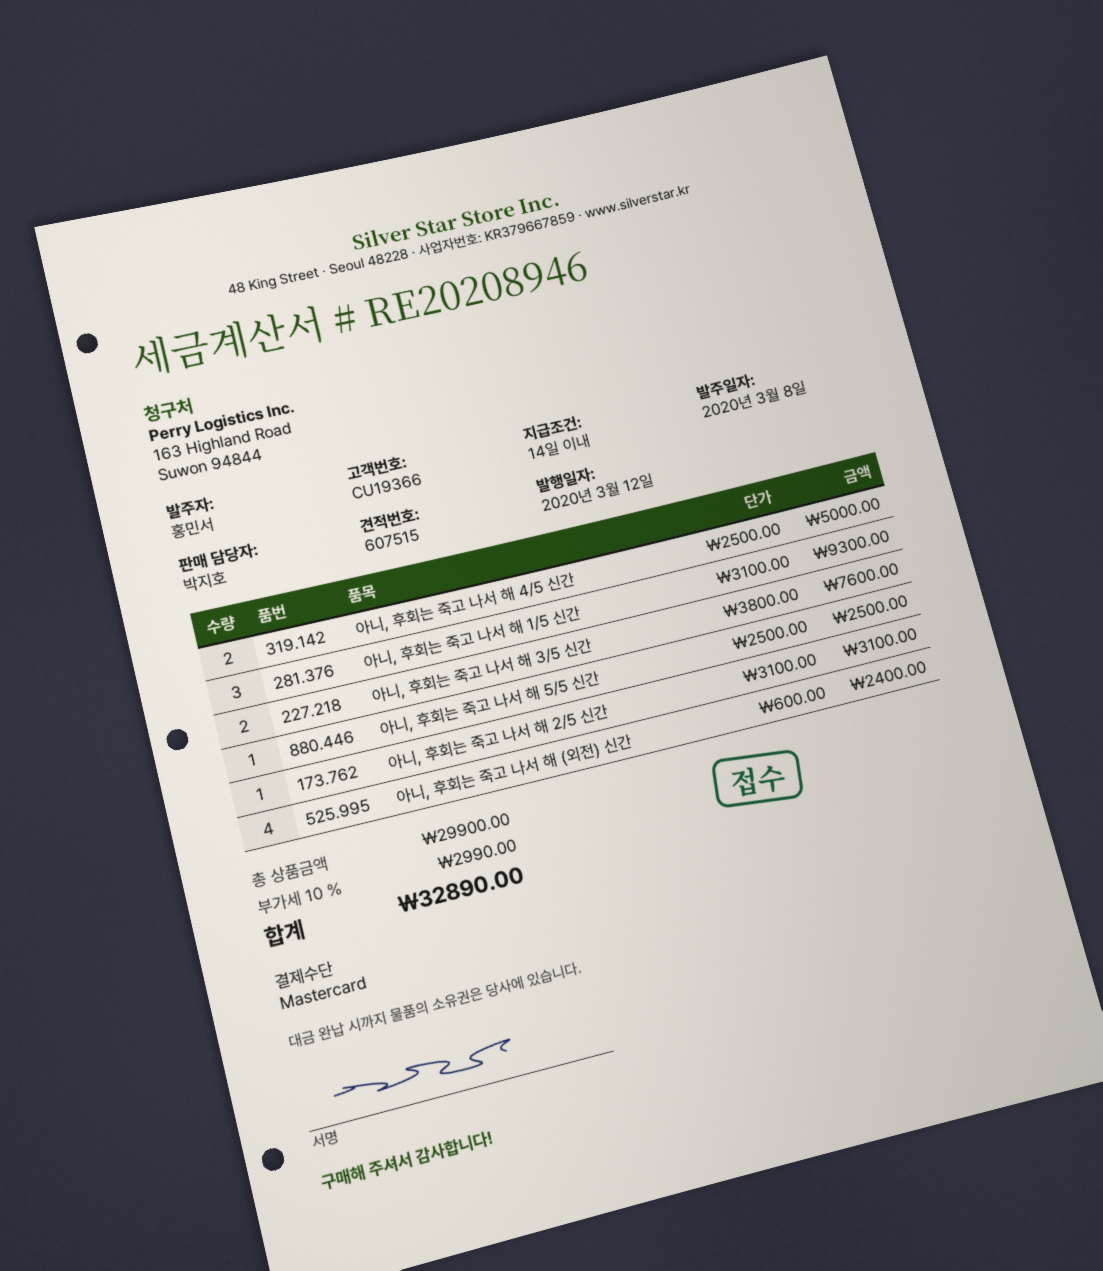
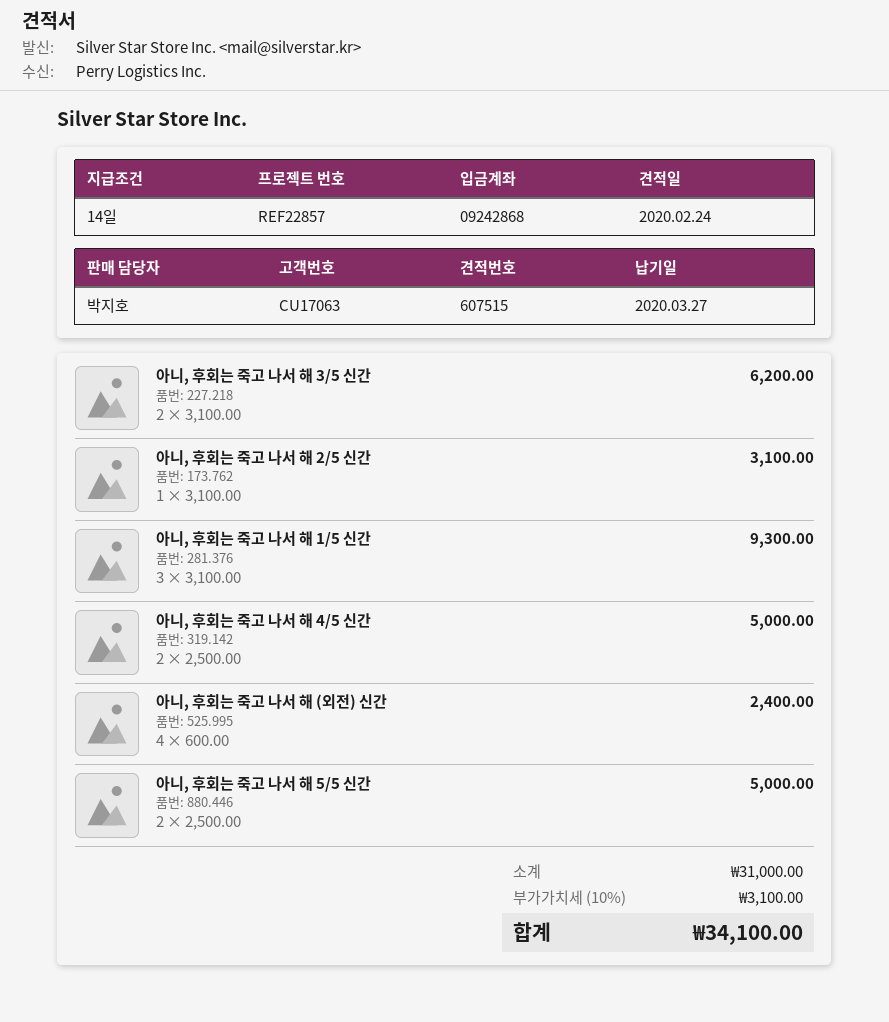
customer number: CU19366 -> CU17063
아니, 후회는 죽고 나서 해 3/5 신간: 2 x 3800.00 = 7600.00 -> 2 x 3100.00 = 6200.00
아니, 후회는 죽고 나서 해 5/5 신간: 1 x 2500.00 = 2500.00 -> 2 x 2500.00 = 5000.00
subtotal: 29900.00 -> 31000.00
tax: 10% = 2990.00 -> 10% = 3100.00
total: 32890.00 -> 34100.00

